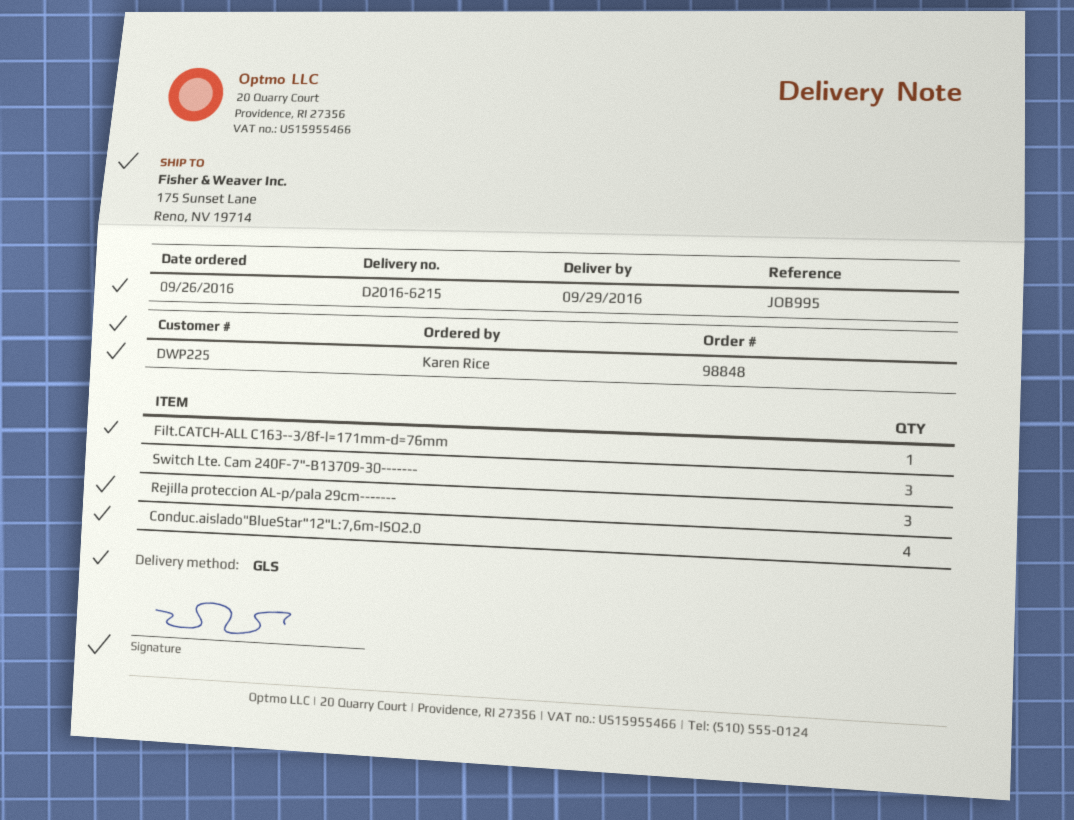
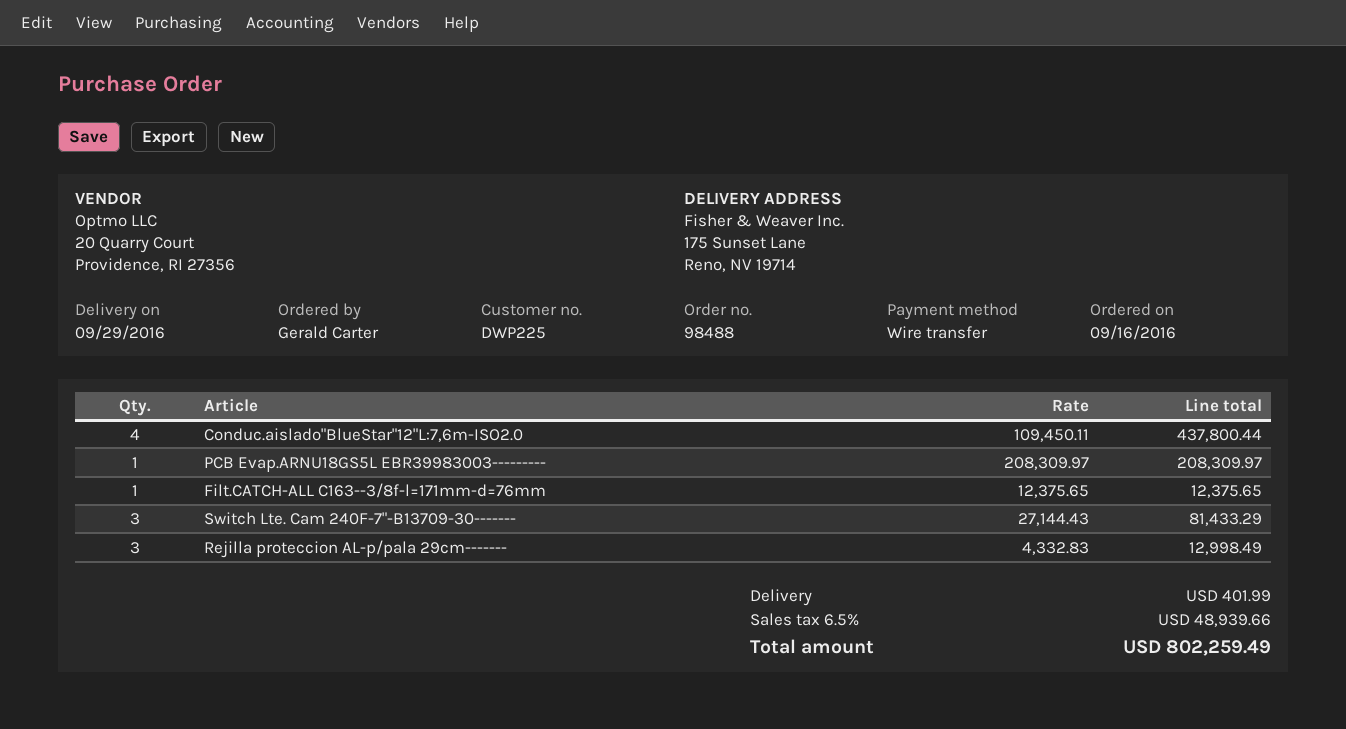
order number: 98848 -> 98488
order date: 2016-09-26 -> 2016-09-16
ordered by: Karen Rice -> Gerald Carter
PCB Evap.ARNU18GS5L EBR39983003---------: none -> 1

